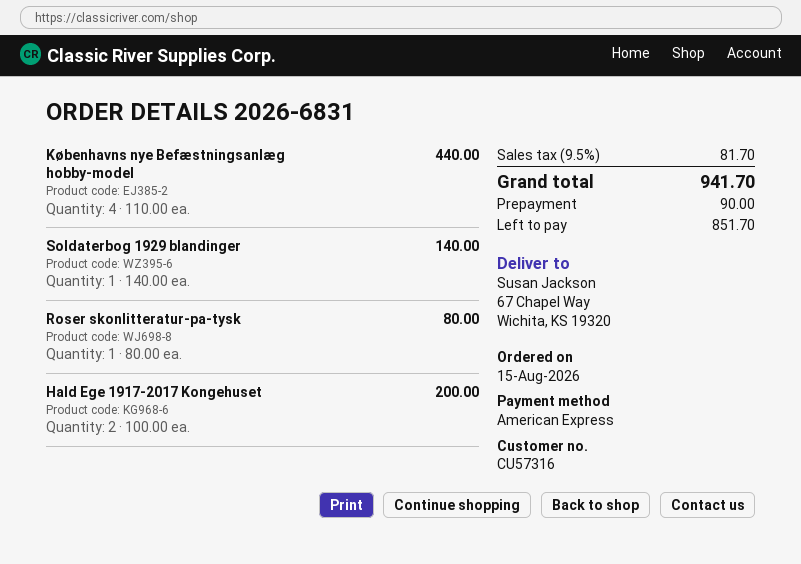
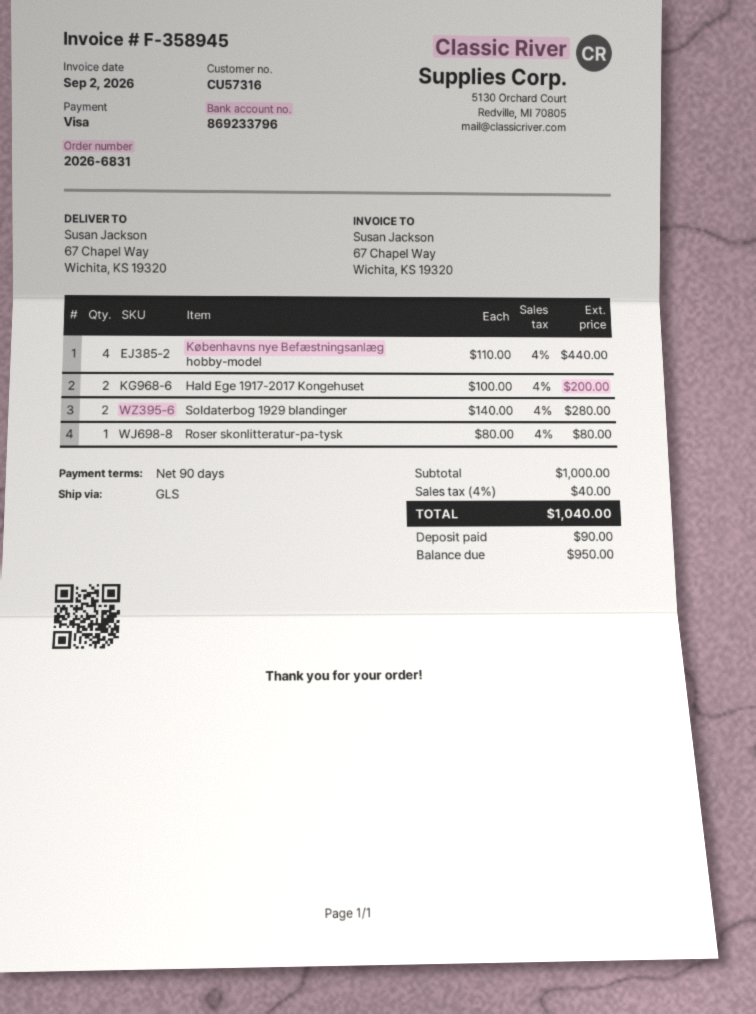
payment method: American Express -> Visa
Soldaterbog 1929 blandinger: 1 x 140.00 = 140.00 -> 2 x 140.00 = 280.00
tax: 9.5% = 81.70 -> 4% = 40.00
total: 941.70 -> 1040.00
balance: 851.70 -> 950.00

